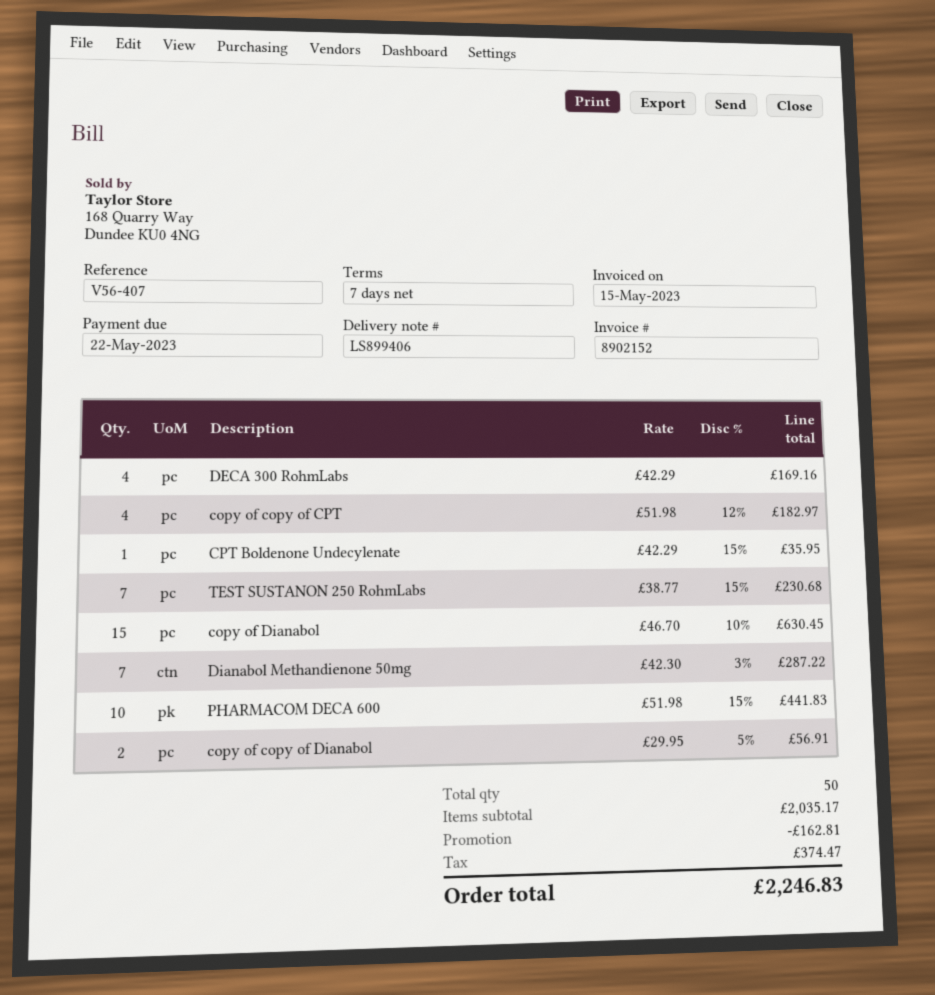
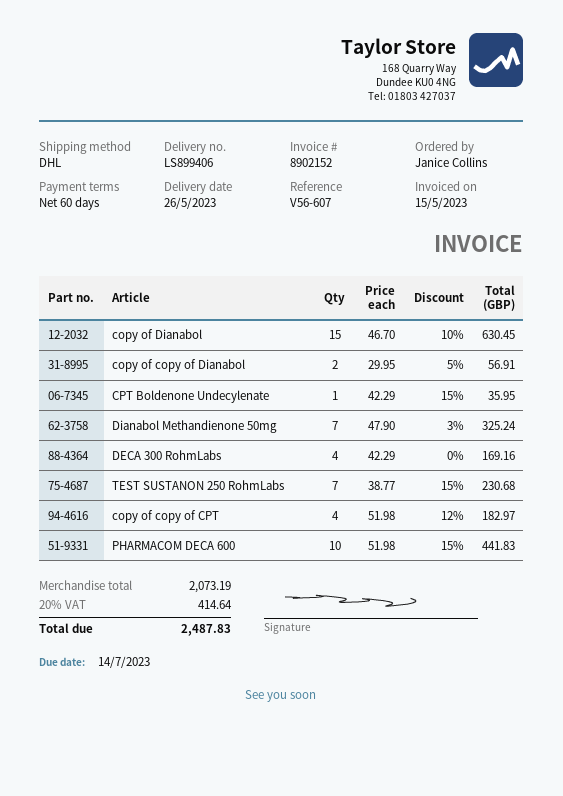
payment terms: 7 days -> 60 days
due date: 2023-05-22 -> 2023-07-14
reference: V56-407 -> V56-607
Dianabol Methandienone 50mg: 7 x 42.30 - 3% = 287.22 -> 7 x 47.90 - 3% = 325.24
subtotal: 2035.17 -> 2073.19
discount: 162.81 -> none
tax: 374.47 -> 414.64
total: 2246.83 -> 2487.83

